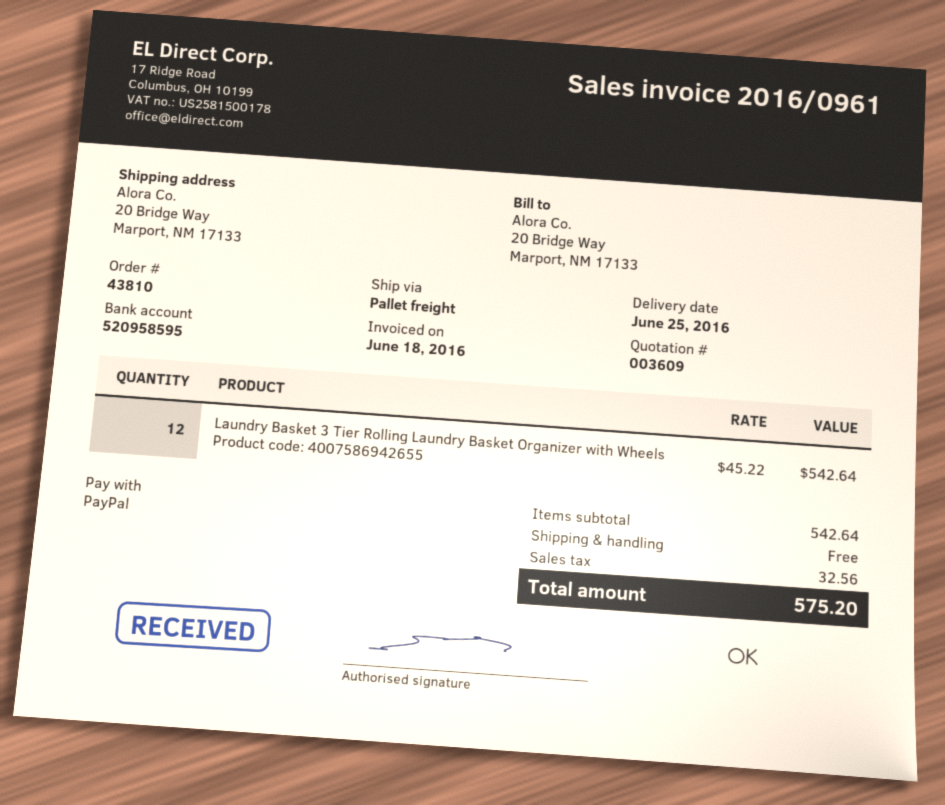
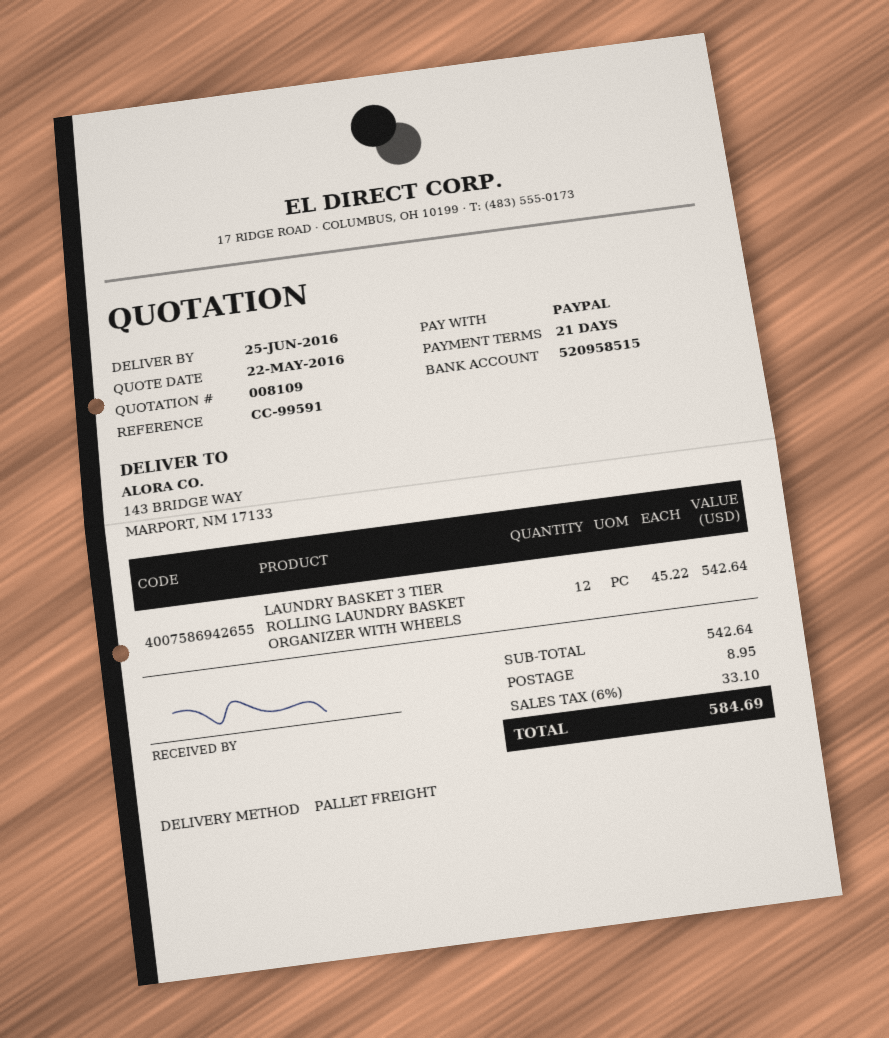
quote number: 003609 -> 008109
bank account: 520958595 -> 520958515
ship to: 20 Bridge Way, Marport, NM 17133 -> 143 BRIDGE WAY, MARPORT, NM 17133
shipping: 0.00 -> 8.95
tax: 32.56 -> 33.10
total: 575.20 -> 584.69

